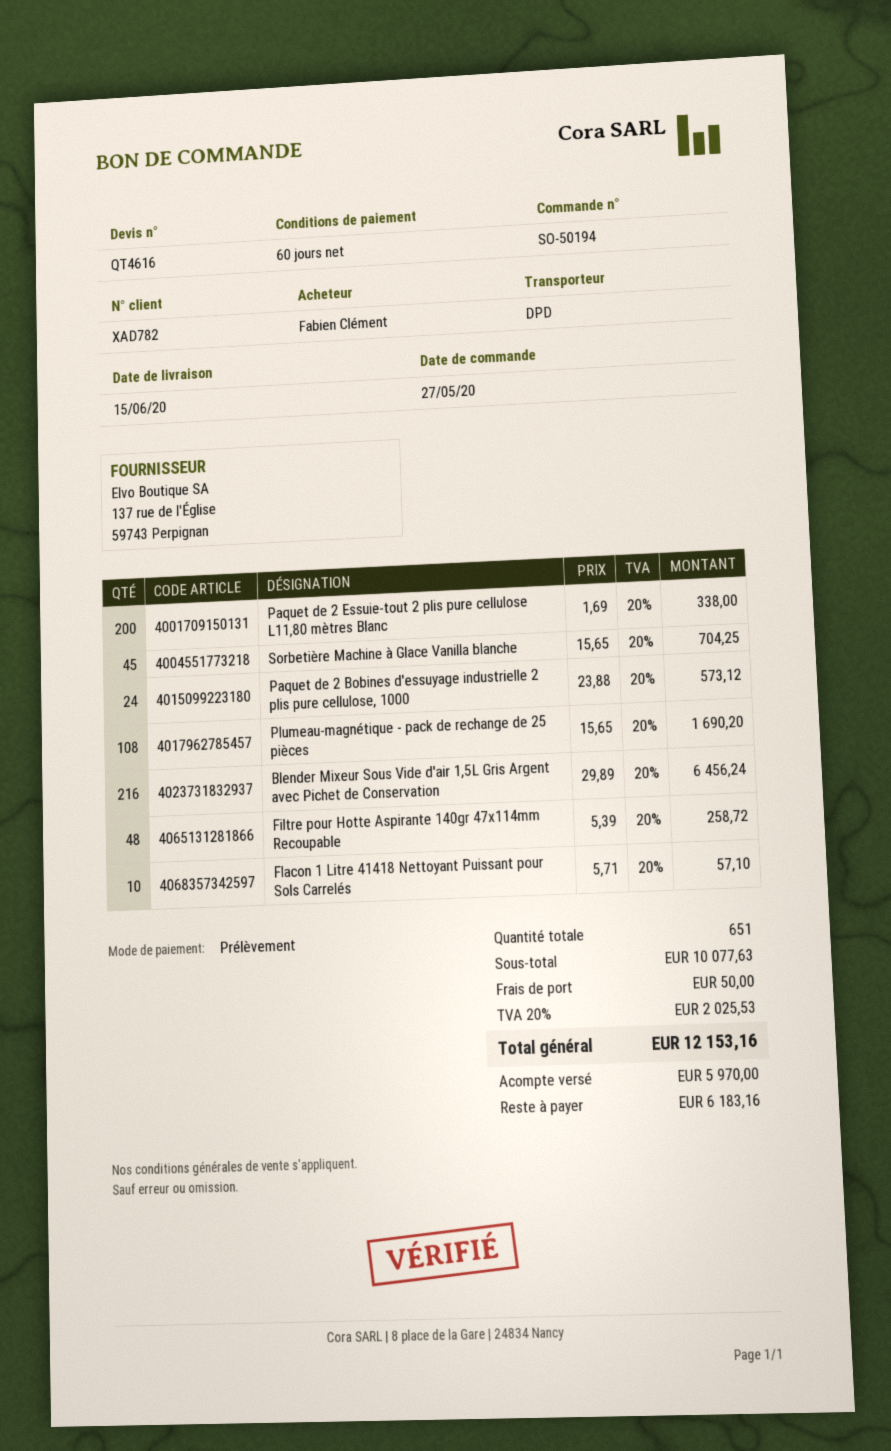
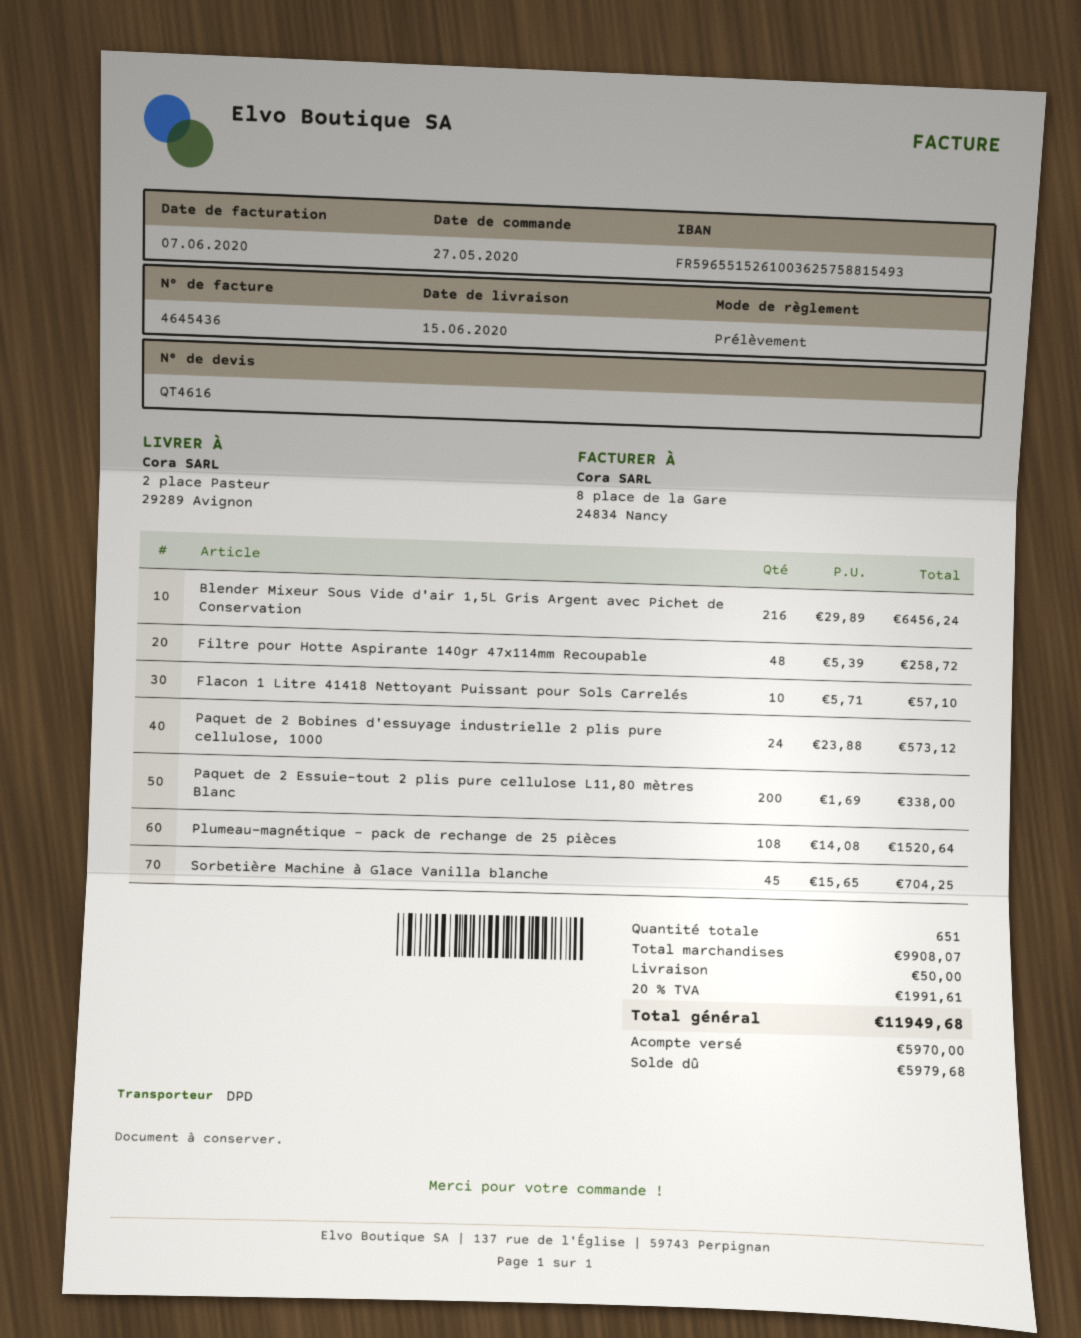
Plumeau-magnétique - pack de rechange de 25 pièces: 108 x 15.65 = 1690.20 -> 108 x 14.08 = 1520.64
subtotal: 10077.63 -> 9908.07
tax: 20% = 2025.53 -> 20% = 1991.61
total: 12153.16 -> 11949.68
balance: 6183.16 -> 5979.68

